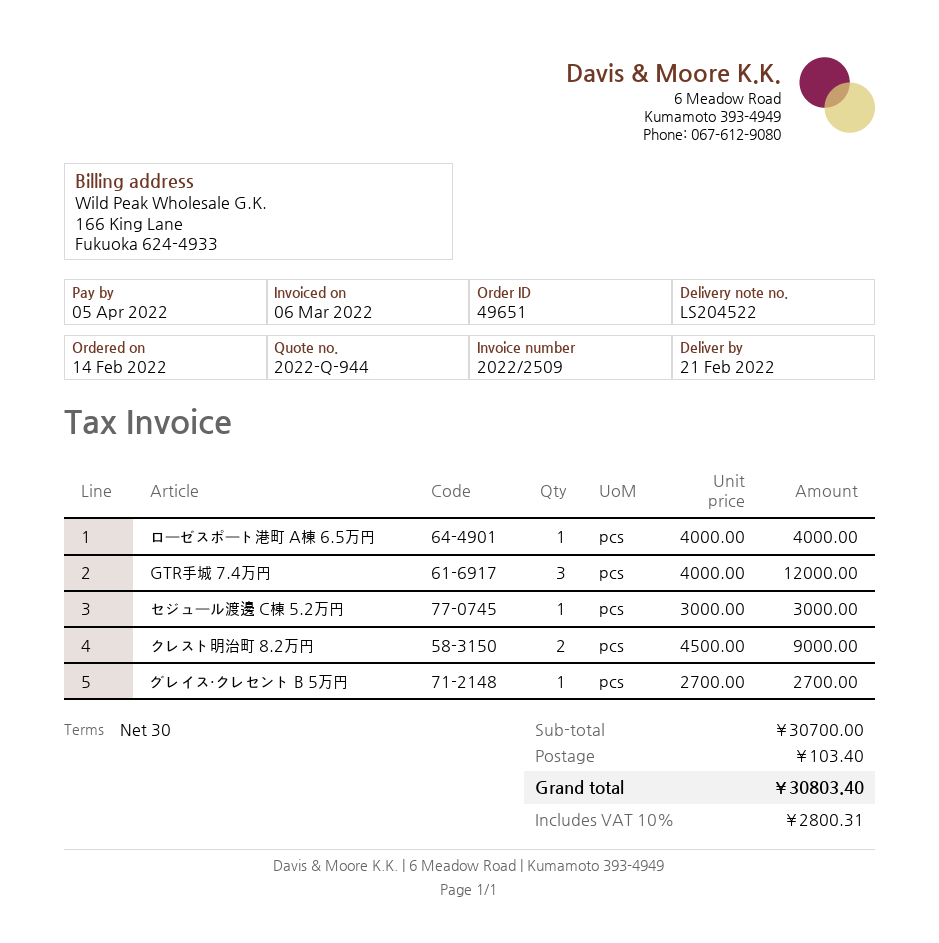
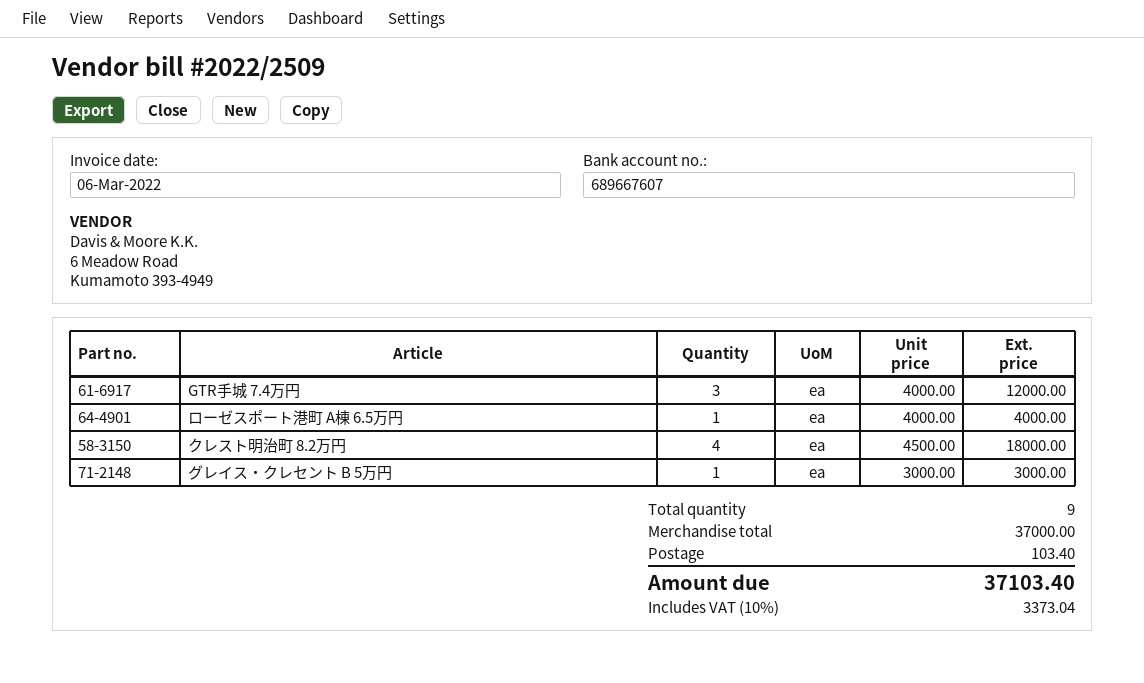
セジュール渡邊 C棟 5.2万円: 1 x 3000.00 = 3000.00 -> none
クレスト明治町 8.2万円: 2 x 4500.00 = 9000.00 -> 4 x 4500.00 = 18000.00
グレイス・クレセント B 5万円: 1 x 2700.00 = 2700.00 -> 1 x 3000.00 = 3000.00
subtotal: 30700.00 -> 37000.00
tax: 10% = 2800.31 -> 10% = 3373.04
total: 30803.40 -> 37103.40

